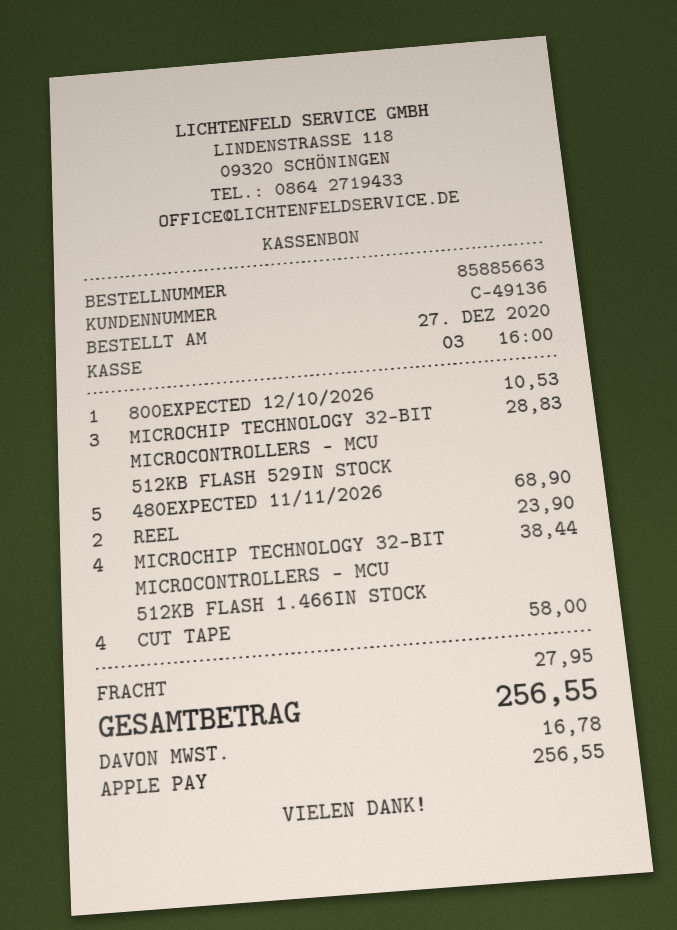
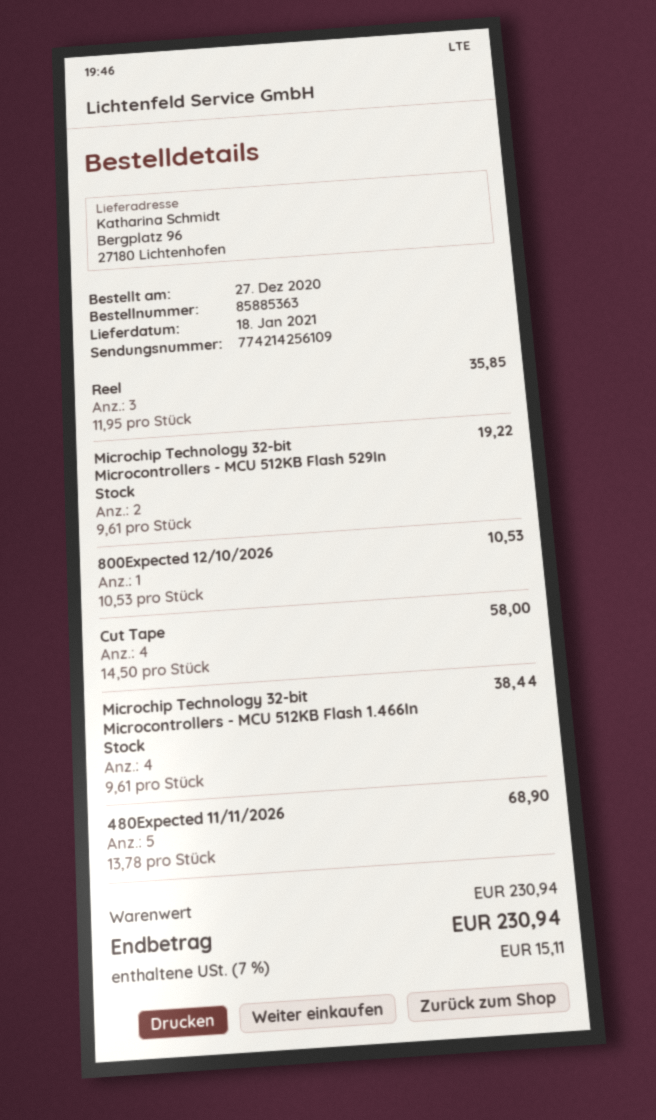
order number: 85885663 -> 85885363
MICROCHIP TECHNOLOGY 32-BIT MICROCONTROLLERS - MCU 512KB FLASH 529IN STOCK: 3 for 28.83 -> 2 for 19.22
REEL: 2 for 23.90 -> 3 for 35.85
shipping: 27.95 -> none
tax: 16.78 -> 15.11
total: 256.55 -> 230.94

